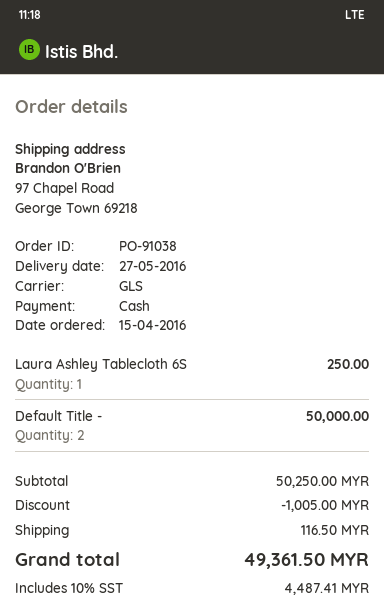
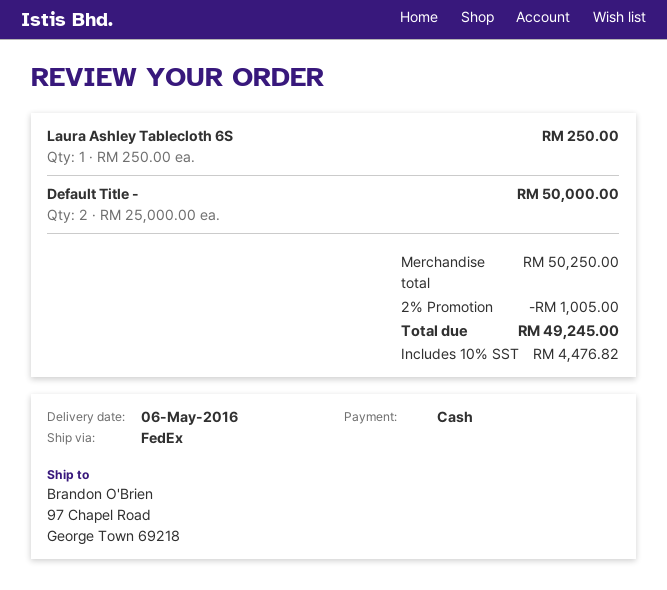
delivery date: 2016-05-27 -> 2016-05-06
shipping method: GLS -> FedEx
shipping: 116.50 -> none
tax: 10% = 4487.41 -> 10% = 4476.82
total: 49361.50 -> 49245.00

